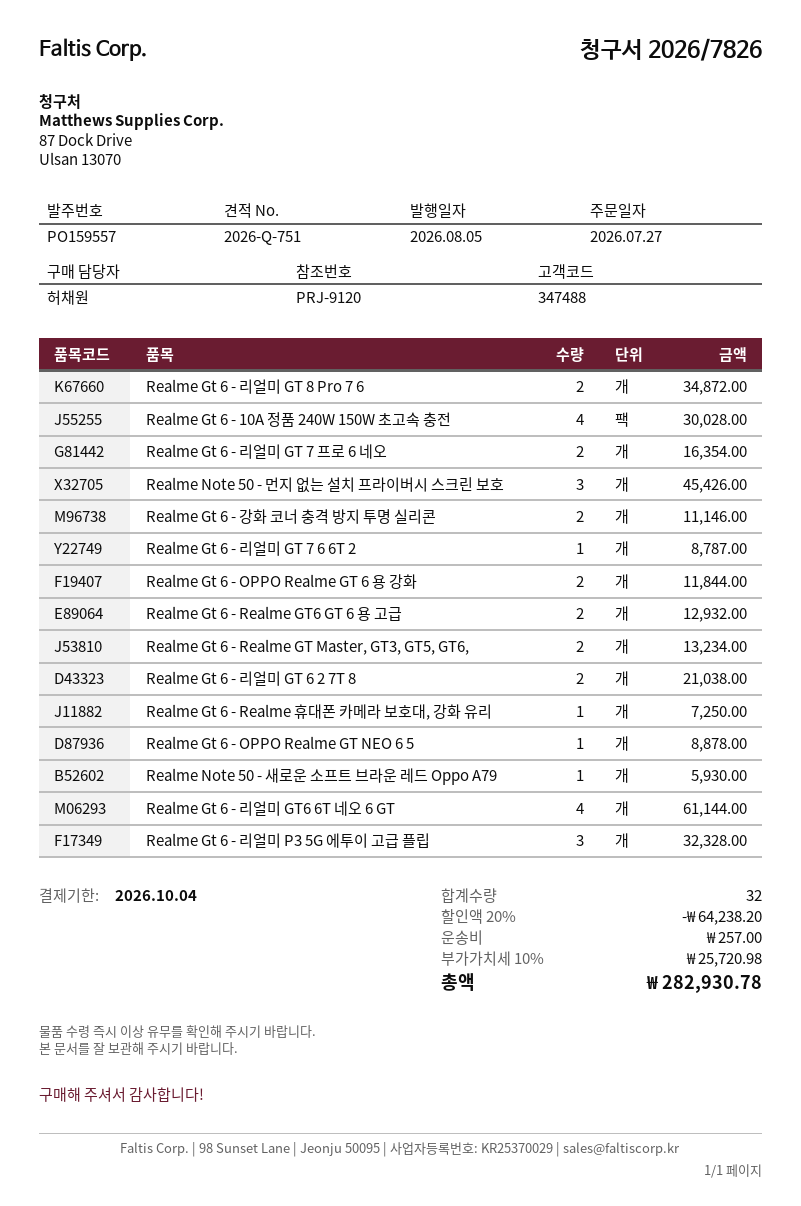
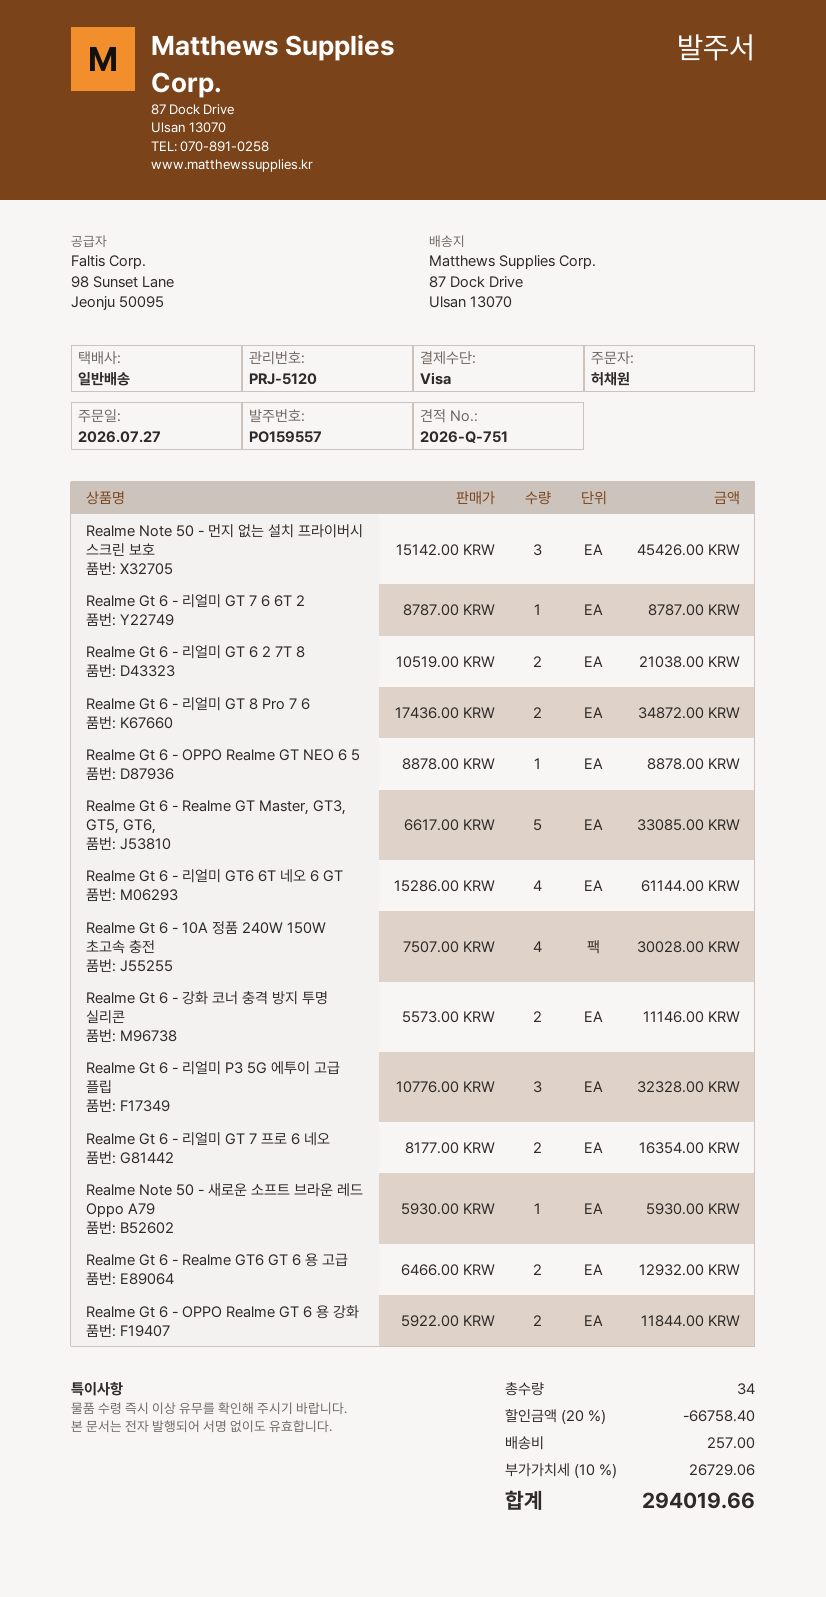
reference: PRJ-9120 -> PRJ-5120
Realme Gt 6 - Realme GT Master, GT3, GT5, GT6,: 2 for 13234.00 -> 5 for 33085.00
Realme Gt 6 - Realme 휴대폰 카메라 보호대, 강화 유리: 1 for 7250.00 -> none
total quantity: 32 -> 34
discount: 20% = 64238.20 -> 20% = 66758.40
tax: 10% = 25720.98 -> 10% = 26729.06
total: 282930.78 -> 294019.66

